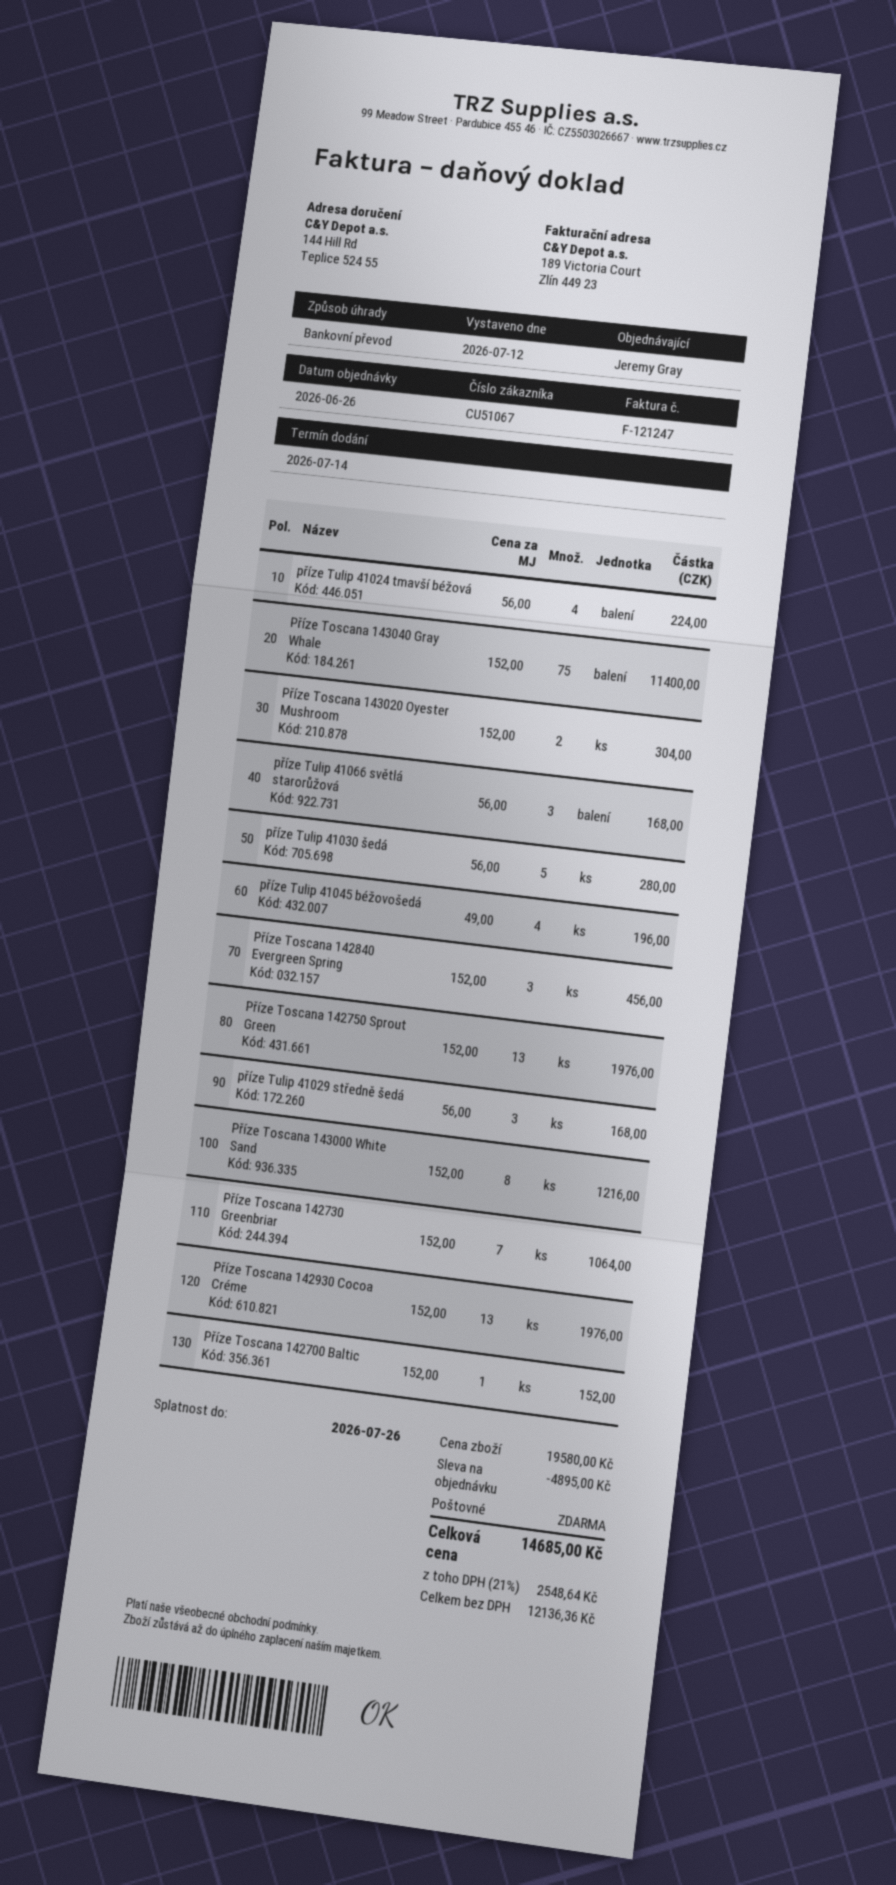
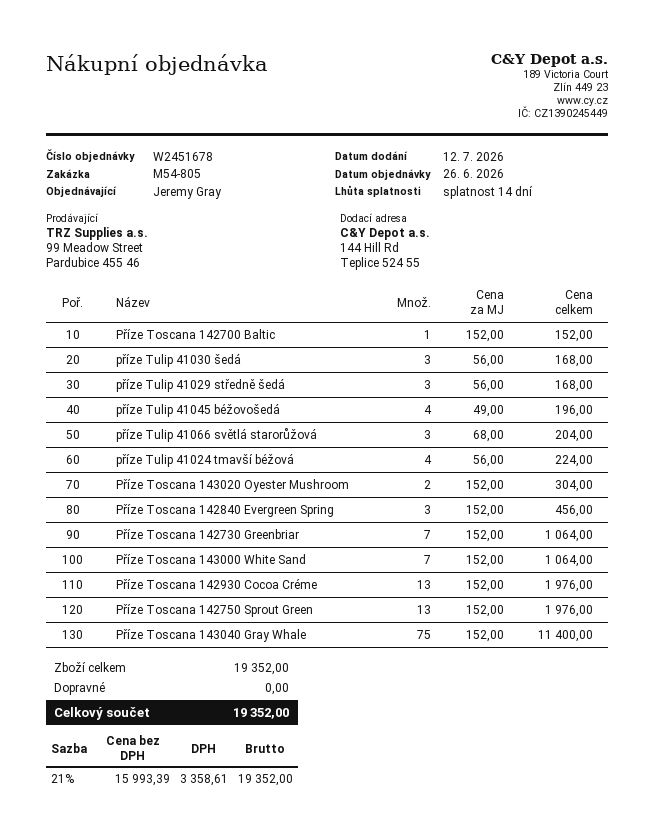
delivery date: 2026-07-14 -> 2026-07-12
příze Tulip 41066 světlá starorůžová: 3 x 56.00 = 168.00 -> 3 x 68.00 = 204.00
příze Tulip 41030 šedá: 5 x 56.00 = 280.00 -> 3 x 56.00 = 168.00
Příze Toscana 143000 White Sand: 8 x 152.00 = 1216.00 -> 7 x 152.00 = 1064.00
subtotal: 19580.00 -> 19352.00
discount: 4895.00 -> none
net: 12136.36 -> 15993.39
tax: 21% = 2548.64 -> 21% = 3358.61
total: 14685.00 -> 19352.00

